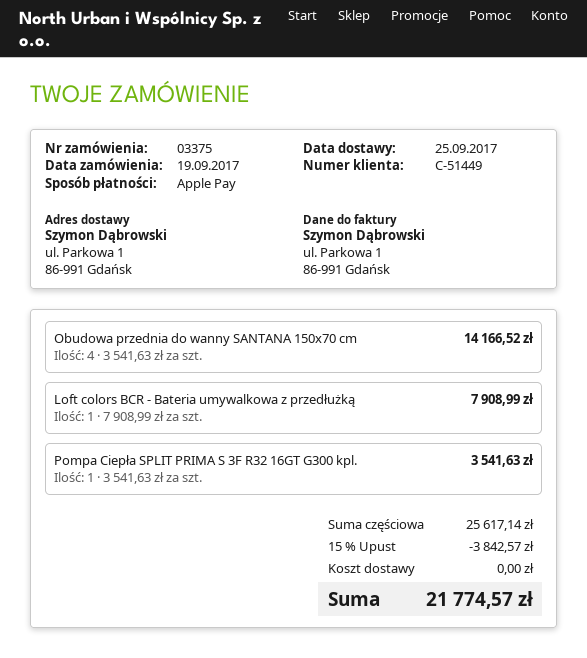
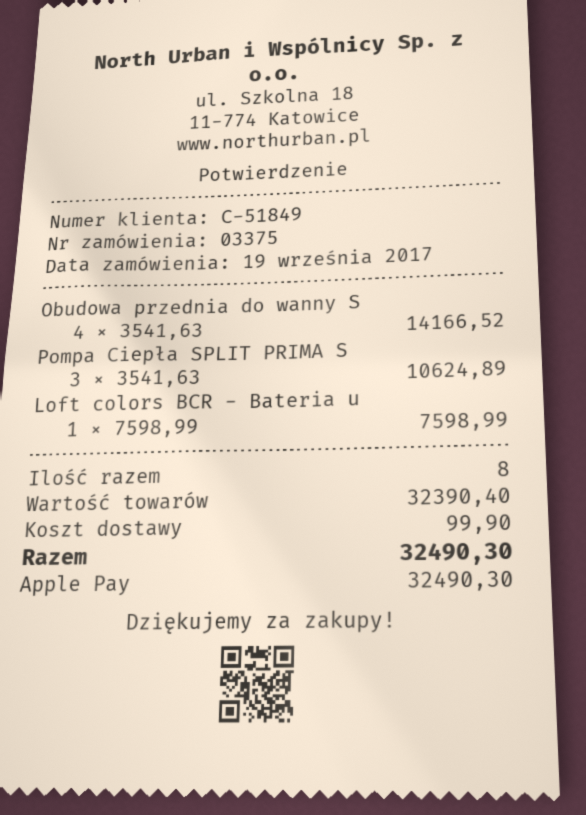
customer number: C-51449 -> C-51849
Loft colors BCR - Bateria umywalkowa z przedłużką: 1 x 7908.99 = 7908.99 -> 1 x 7598.99 = 7598.99
Pompa Ciepła SPLIT PRIMA S 3F R32 16GT G300 kpl.: 1 x 3541.63 = 3541.63 -> 3 x 3541.63 = 10624.89
subtotal: 25617.14 -> 32390.40
discount: 15% = 3842.57 -> none
shipping: 0.00 -> 99.90
total: 21774.57 -> 32490.30

